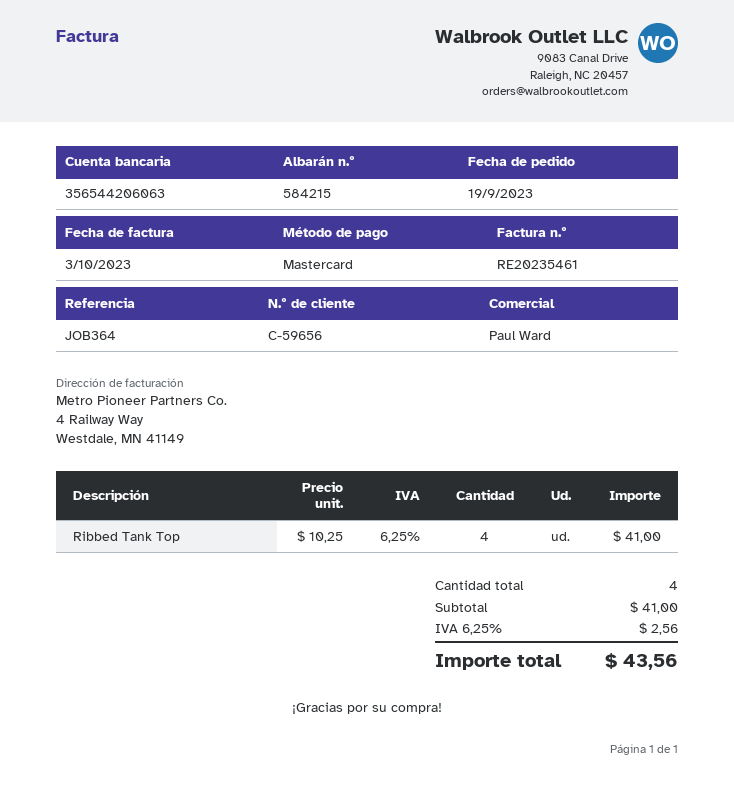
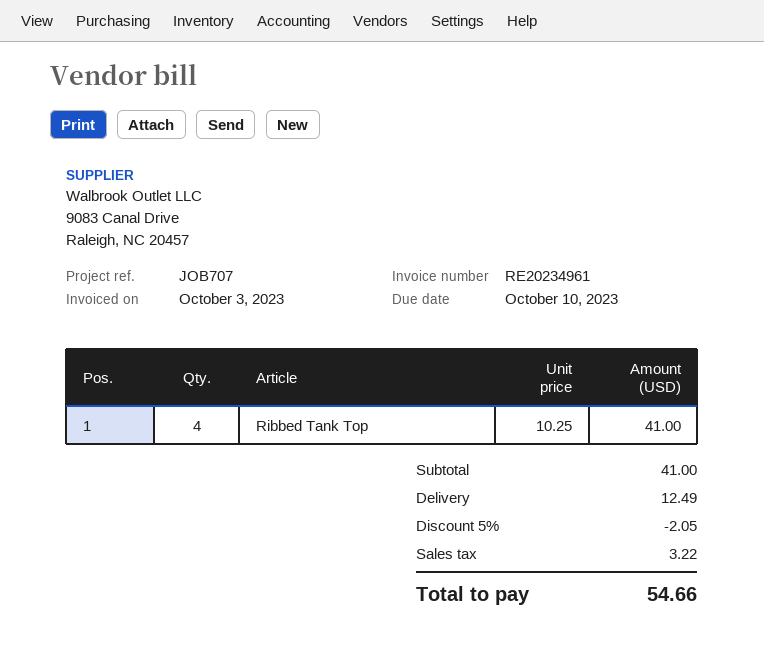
invoice number: RE20235461 -> RE20234961
reference: JOB364 -> JOB707
discount: none -> 5% = 2.05
shipping: none -> 12.49
tax: 2.56 -> 3.22
total: 43.56 -> 54.66

